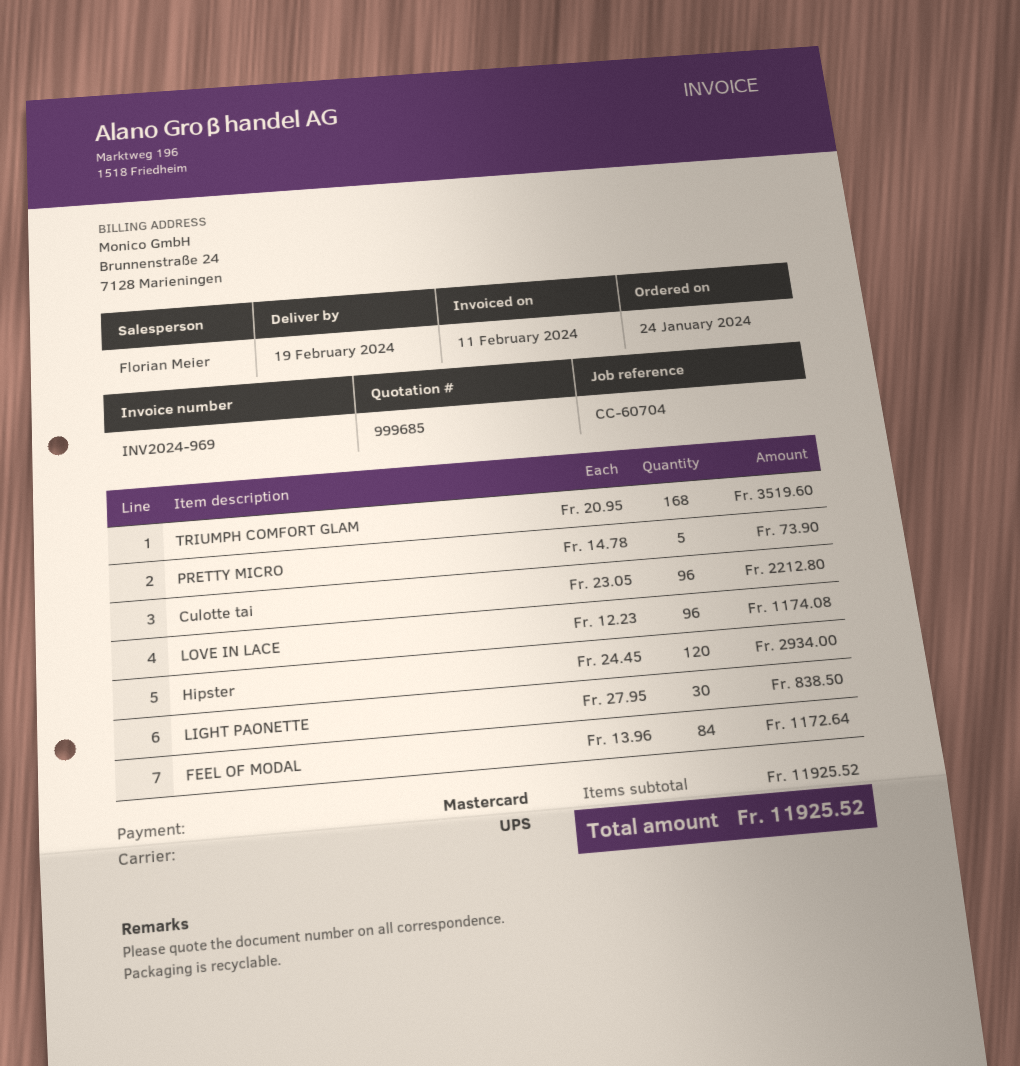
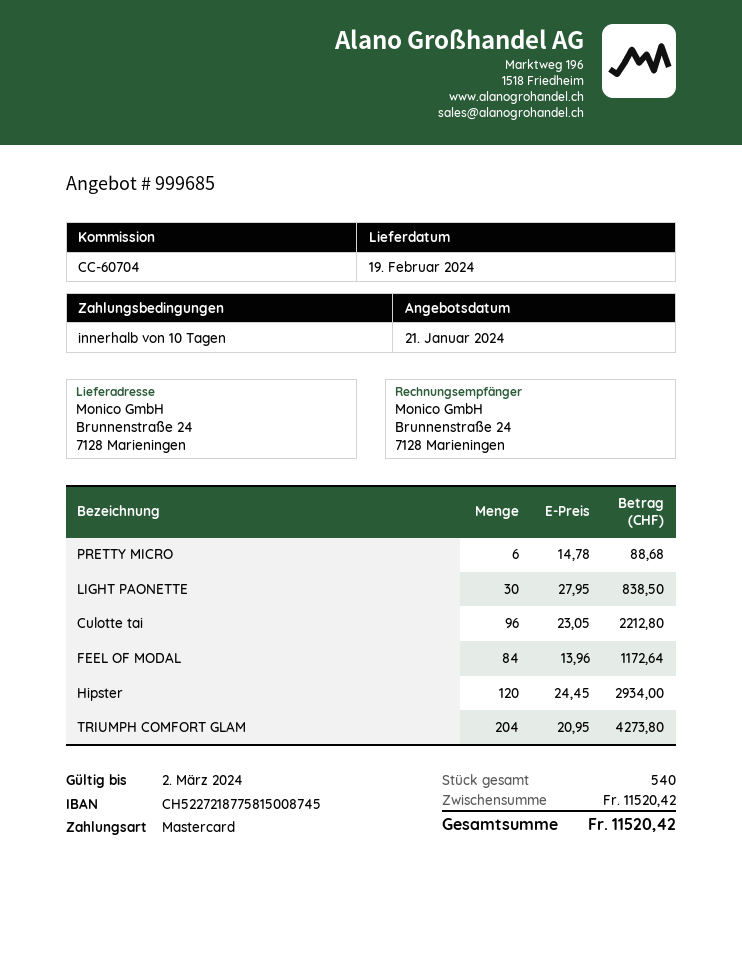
TRIUMPH COMFORT GLAM: 168 x 20.95 = 3519.60 -> 204 x 20.95 = 4273.80
PRETTY MICRO: 5 x 14.78 = 73.90 -> 6 x 14.78 = 88.68
LOVE IN LACE: 96 x 12.23 = 1174.08 -> none
subtotal: 11925.52 -> 11520.42
total: 11925.52 -> 11520.42

